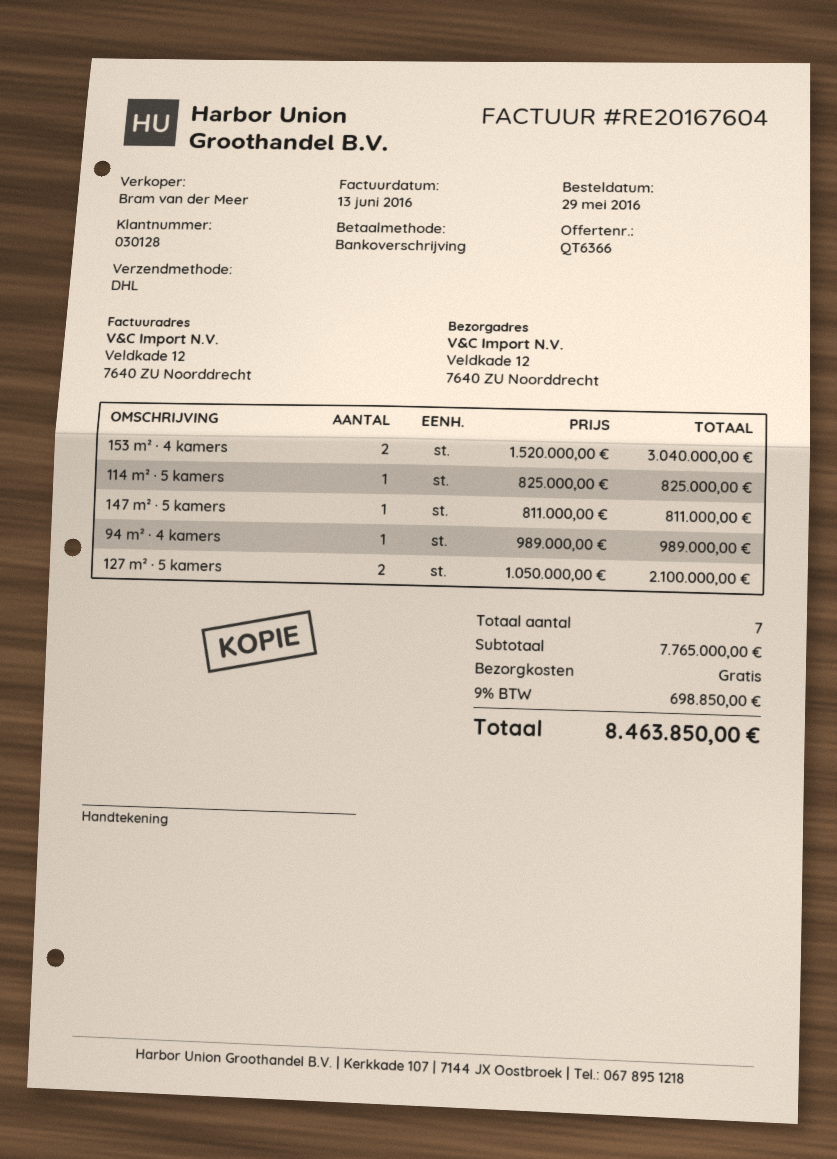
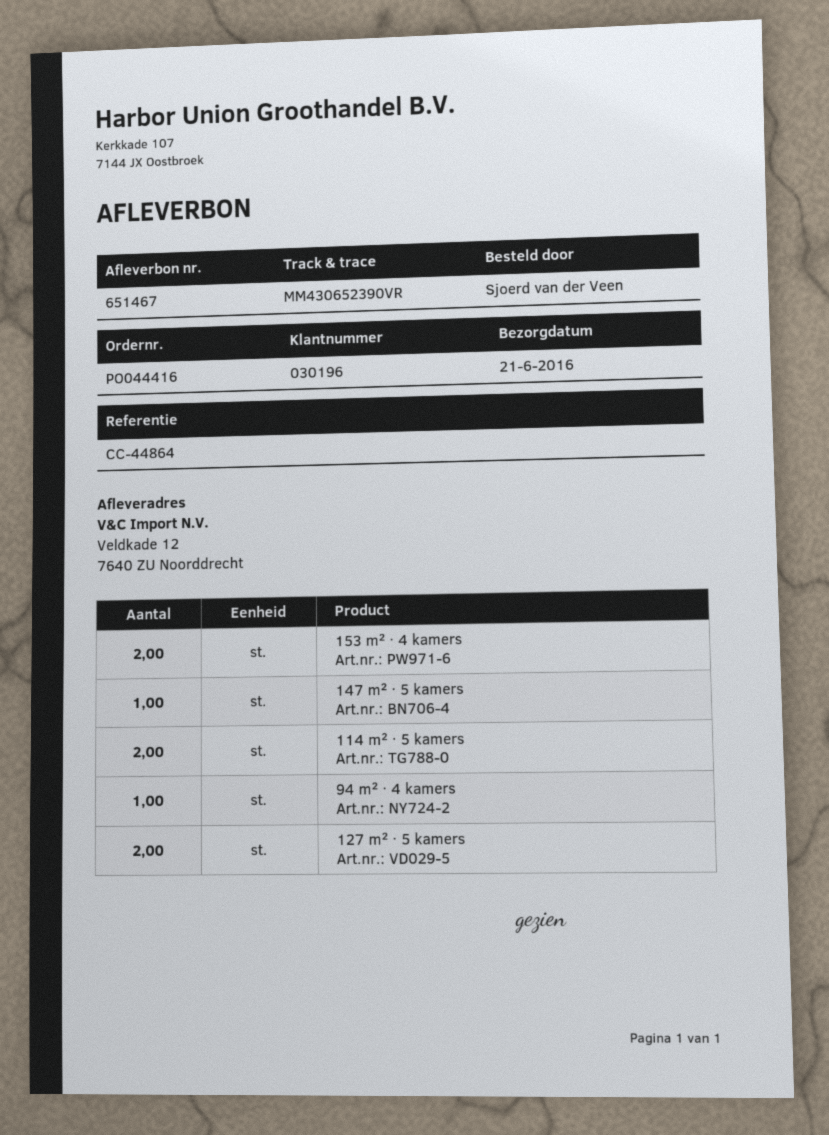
customer number: 030128 -> 030196
114 m² · 5 kamers: 1 -> 2

